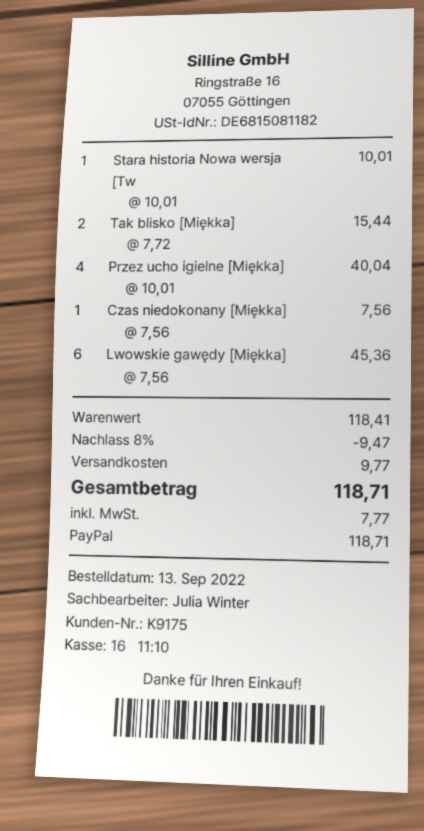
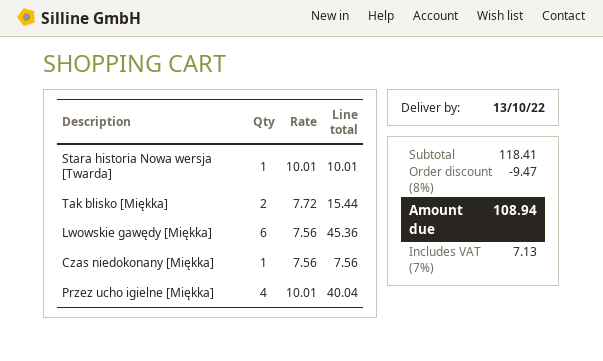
shipping: 9.77 -> none
tax: 7.77 -> 7.13
total: 118.71 -> 108.94

